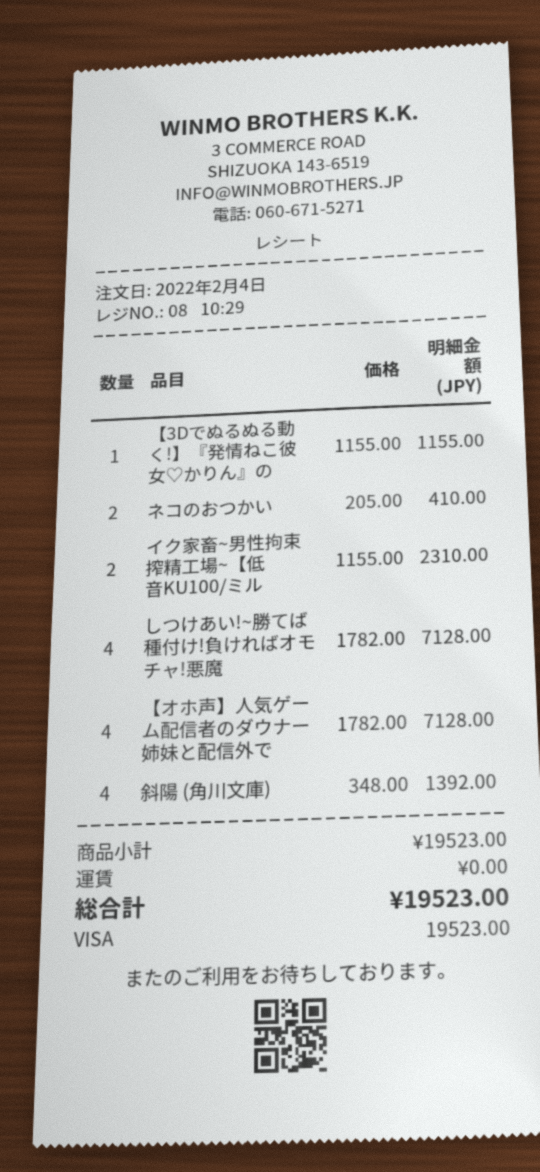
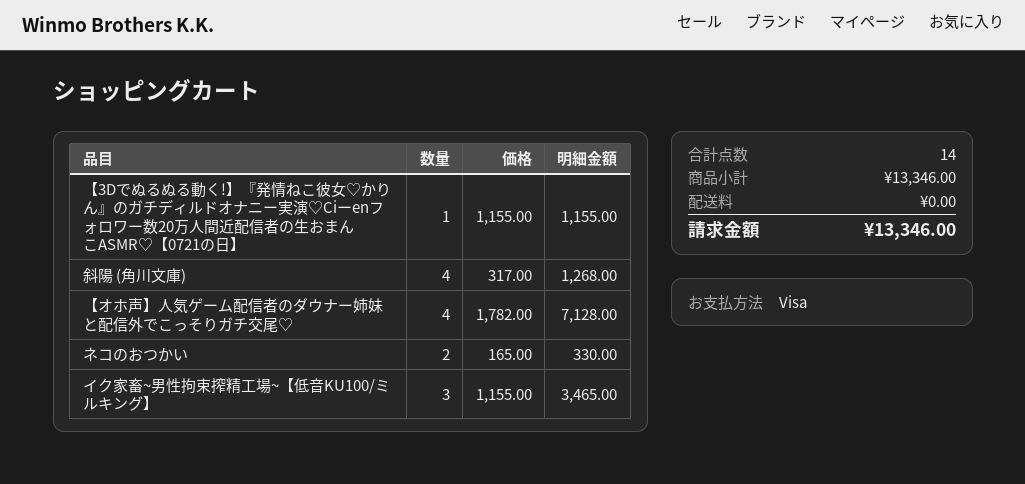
ネコのおつかい: 2 x 205.00 = 410.00 -> 2 x 165.00 = 330.00
イク家畜~男性拘束搾精工場~【低音KU100/ミル: 2 x 1155.00 = 2310.00 -> 3 x 1155.00 = 3465.00
しつけあい!~勝てば種付け!負ければオモチャ!悪魔: 4 x 1782.00 = 7128.00 -> none
斜陽 (角川文庫): 4 x 348.00 = 1392.00 -> 4 x 317.00 = 1268.00
subtotal: 19523.00 -> 13346.00
total: 19523.00 -> 13346.00

